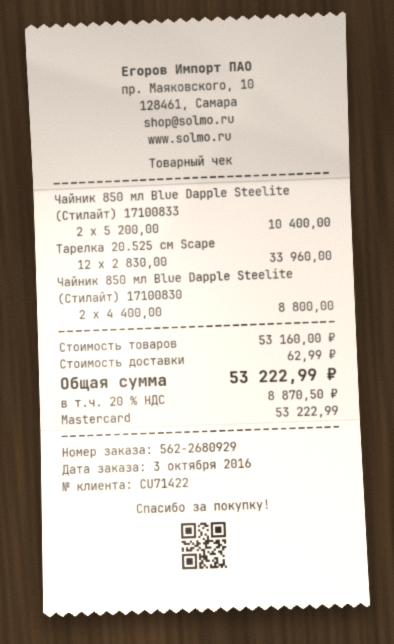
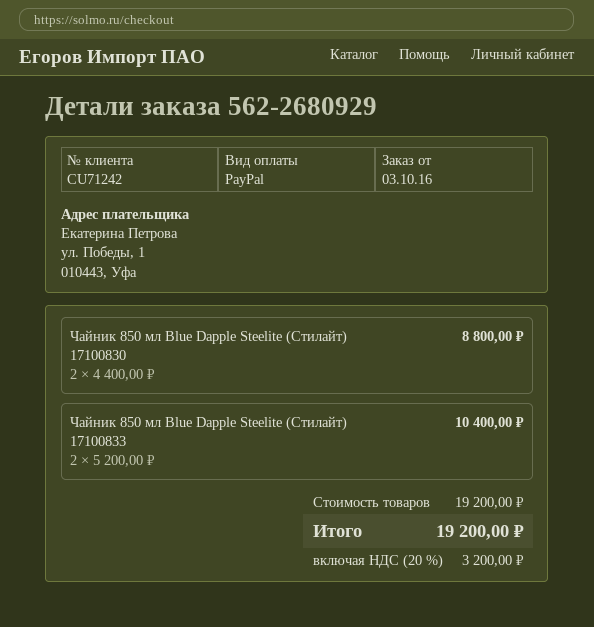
customer number: CU71422 -> CU71242
payment method: Mastercard -> PayPal
Тарелка 20.525 см Scape: 12 x 2830.00 = 33960.00 -> none
subtotal: 53160.00 -> 19200.00
shipping: 62.99 -> none
tax: 20% = 8870.50 -> 20% = 3200.00
total: 53222.99 -> 19200.00

